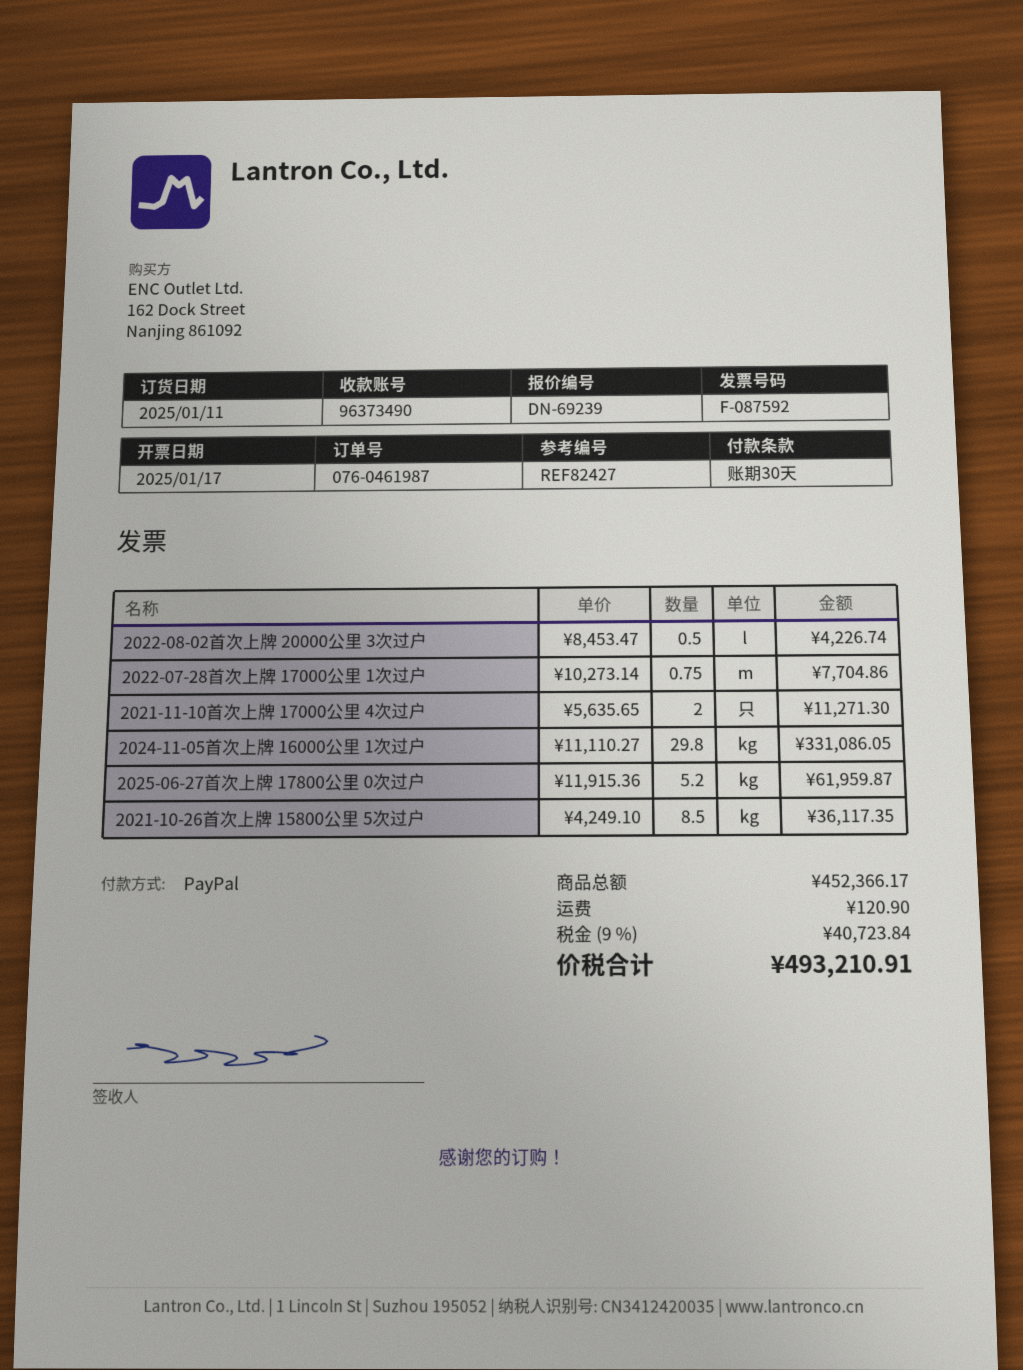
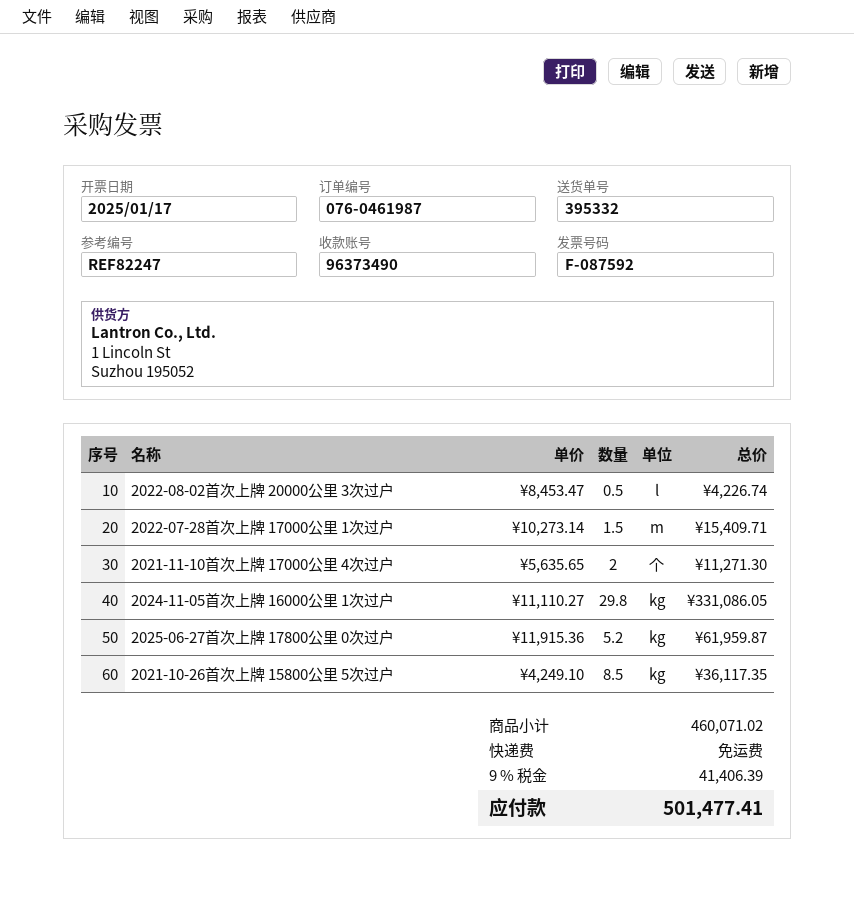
reference: REF82427 -> REF82247
2022-07-28首次上牌 17000公里 1次过户: 0.75 x 10273.14 = 7704.86 -> 1.5 x 10273.14 = 15409.71
subtotal: 452366.17 -> 460071.02
shipping: 120.90 -> 0.00
tax: 9% = 40723.84 -> 9% = 41406.39
total: 493210.91 -> 501477.41

